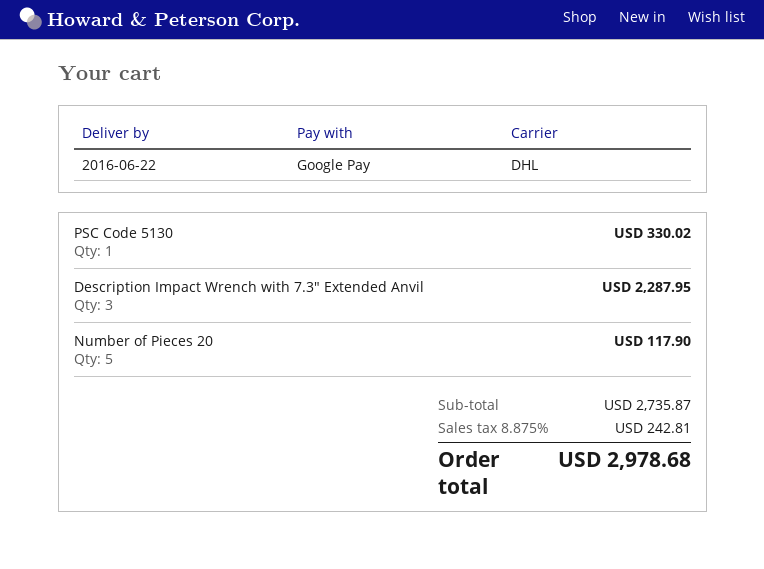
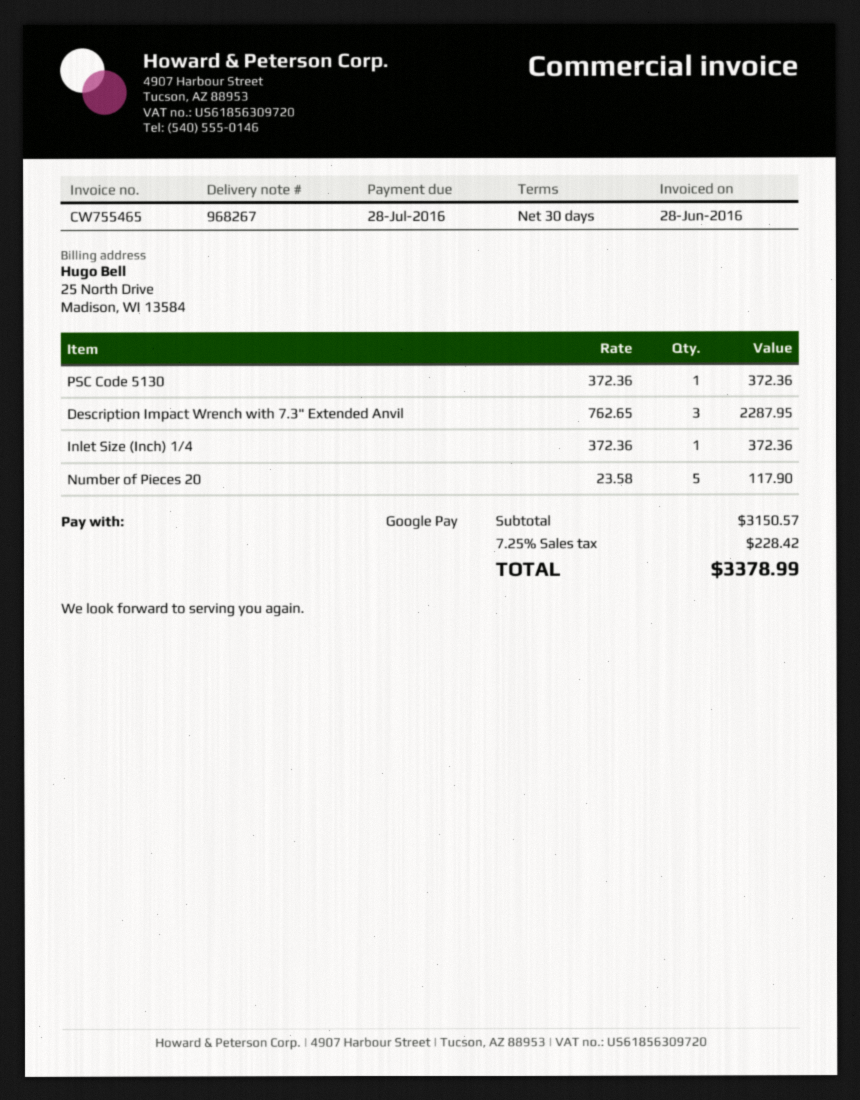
PSC Code 5130: 1 for 330.02 -> 1 for 372.36
Inlet Size (Inch) 1/4: none -> 1 for 372.36
subtotal: 2735.87 -> 3150.57
tax: 8.875% = 242.81 -> 7.25% = 228.42
total: 2978.68 -> 3378.99

